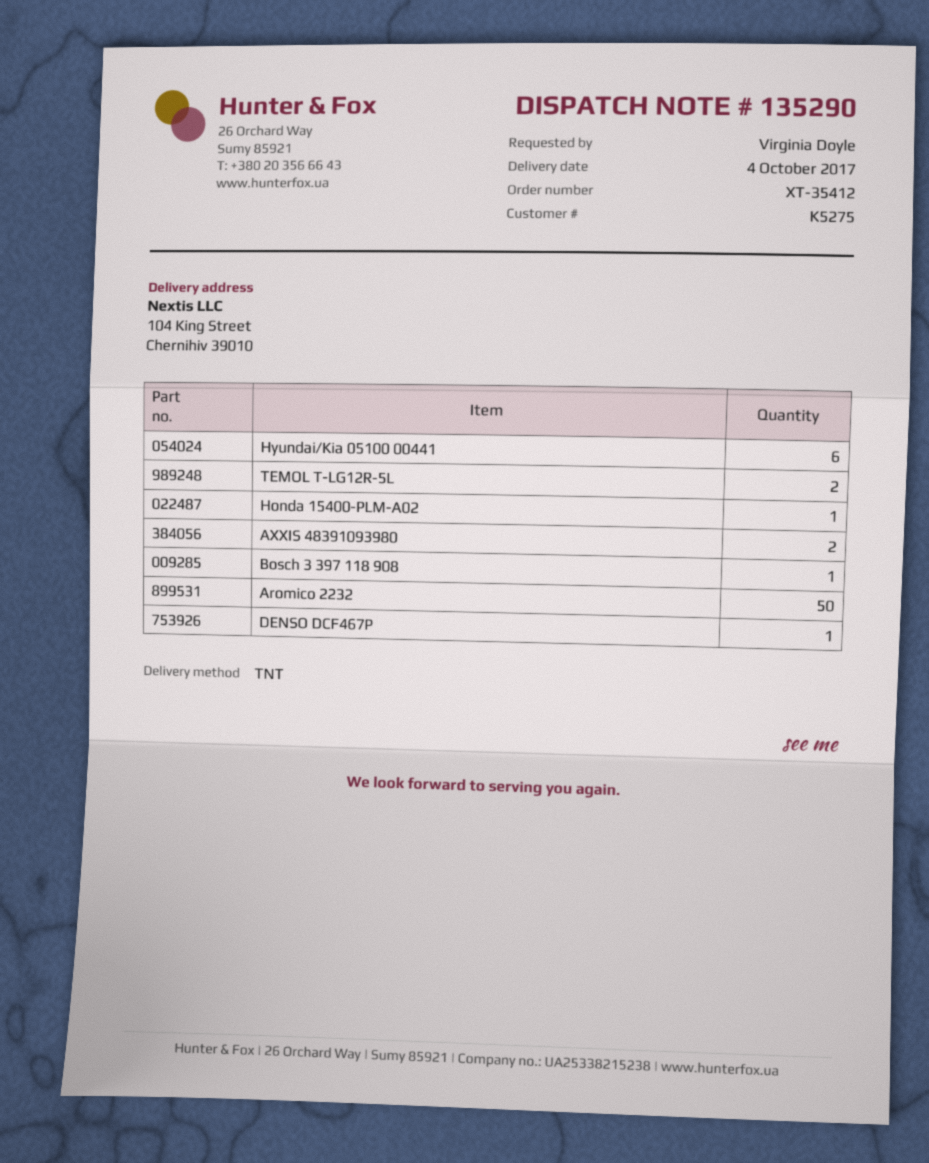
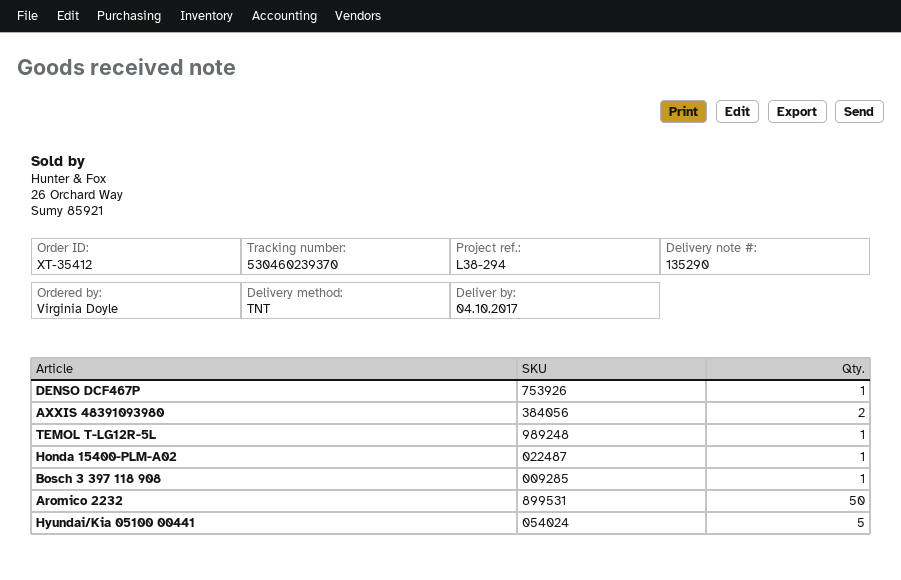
Hyundai/Kia 05100 00441: 6 -> 5
TEMOL T-LG12R-5L: 2 -> 1

